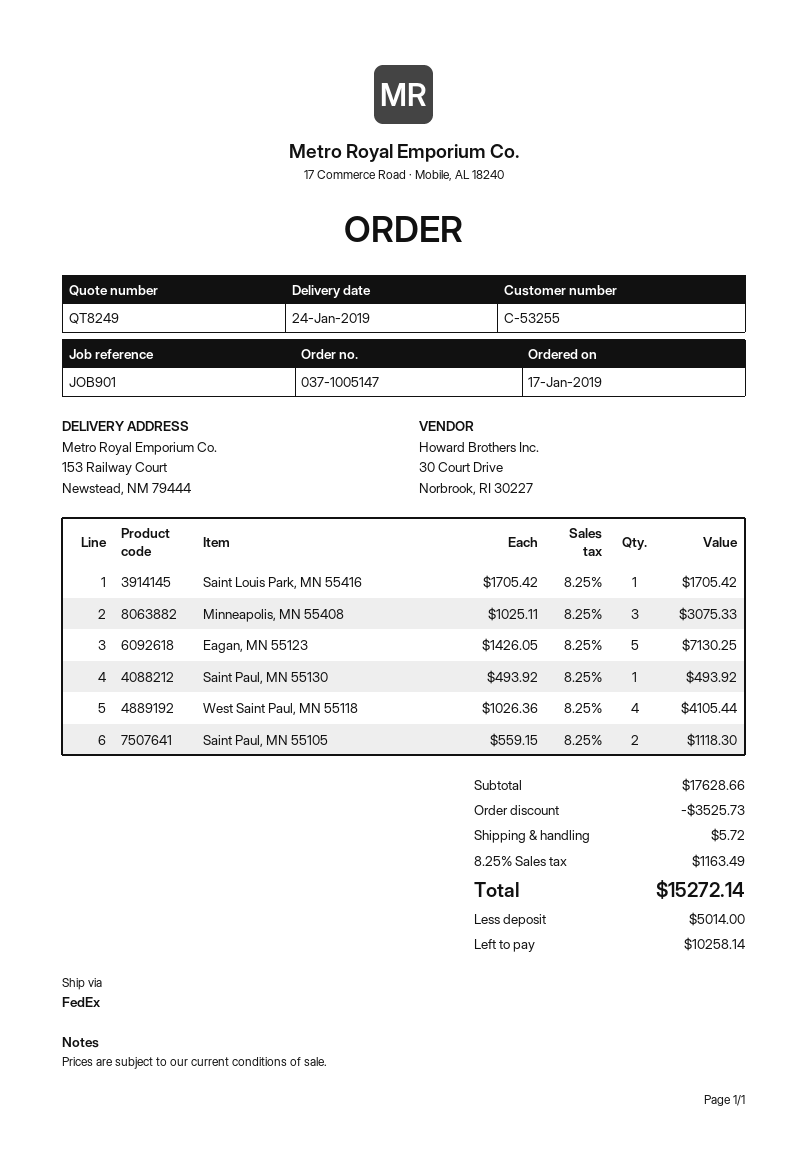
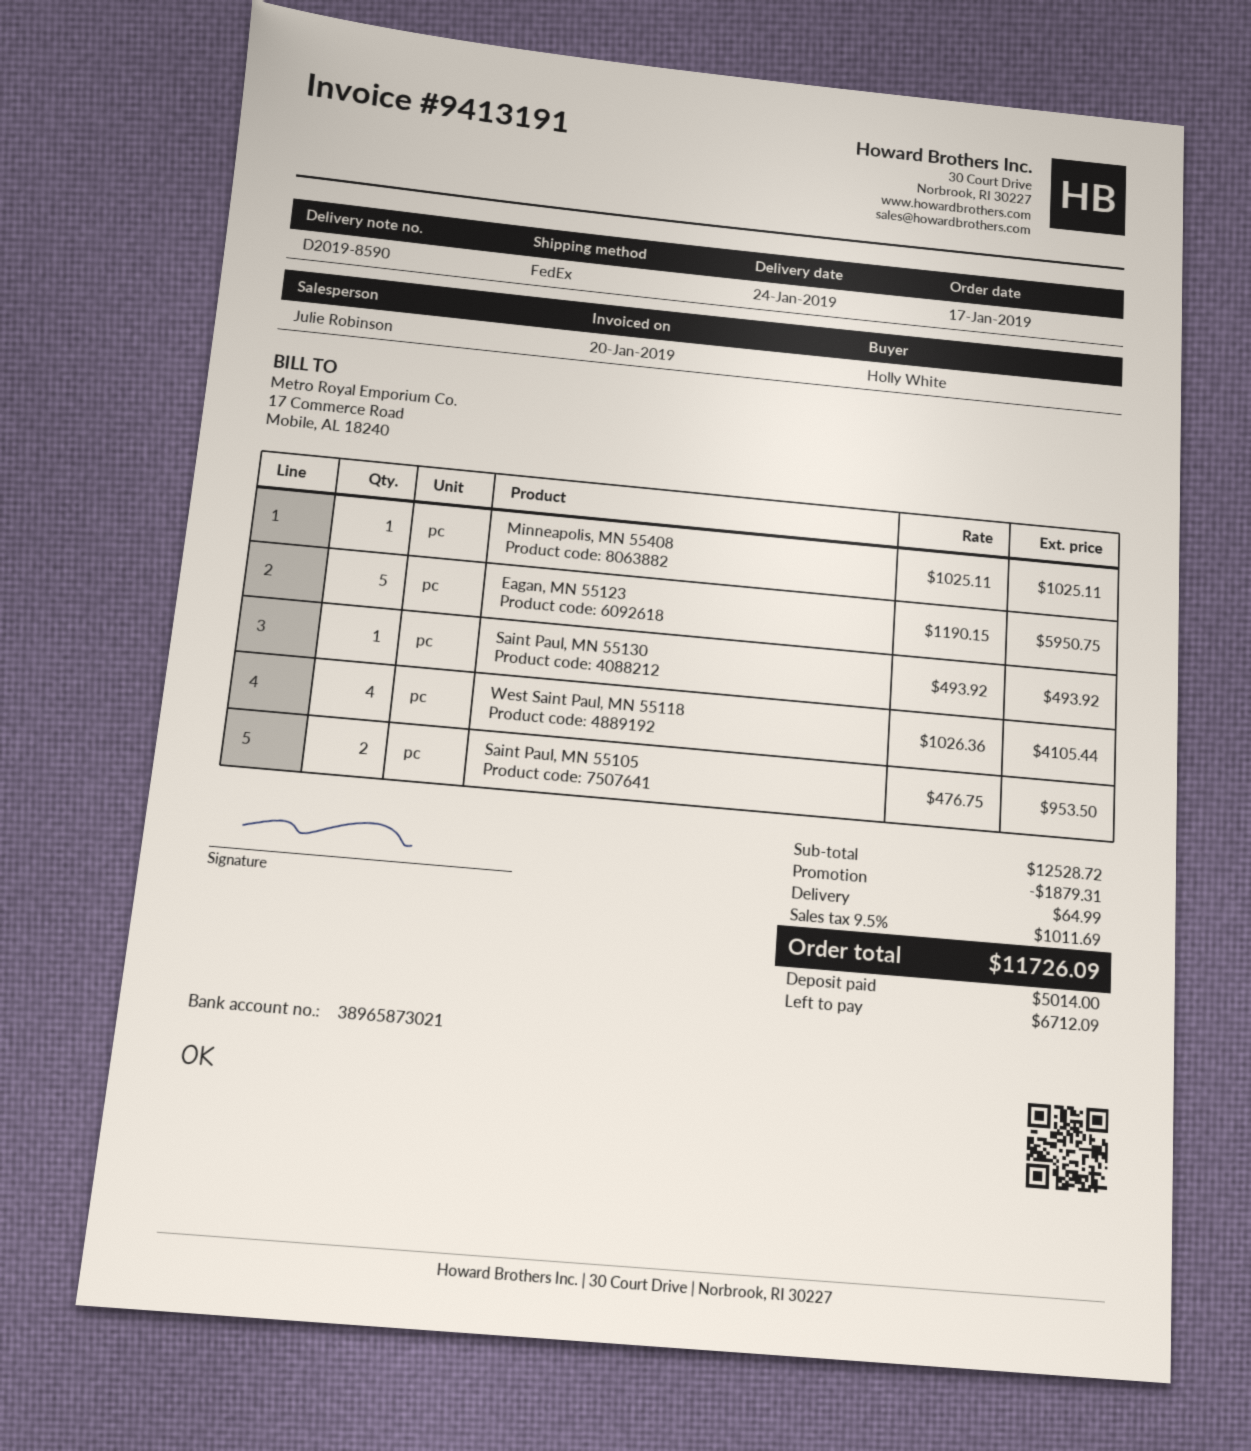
Saint Louis Park, MN 55416: 1 x 1705.42 = 1705.42 -> none
Minneapolis, MN 55408: 3 x 1025.11 = 3075.33 -> 1 x 1025.11 = 1025.11
Eagan, MN 55123: 5 x 1426.05 = 7130.25 -> 5 x 1190.15 = 5950.75
Saint Paul, MN 55105: 2 x 559.15 = 1118.30 -> 2 x 476.75 = 953.50
subtotal: 17628.66 -> 12528.72
discount: 3525.73 -> 1879.31
shipping: 5.72 -> 64.99
tax: 8.25% = 1163.49 -> 9.5% = 1011.69
total: 15272.14 -> 11726.09
balance: 10258.14 -> 6712.09

